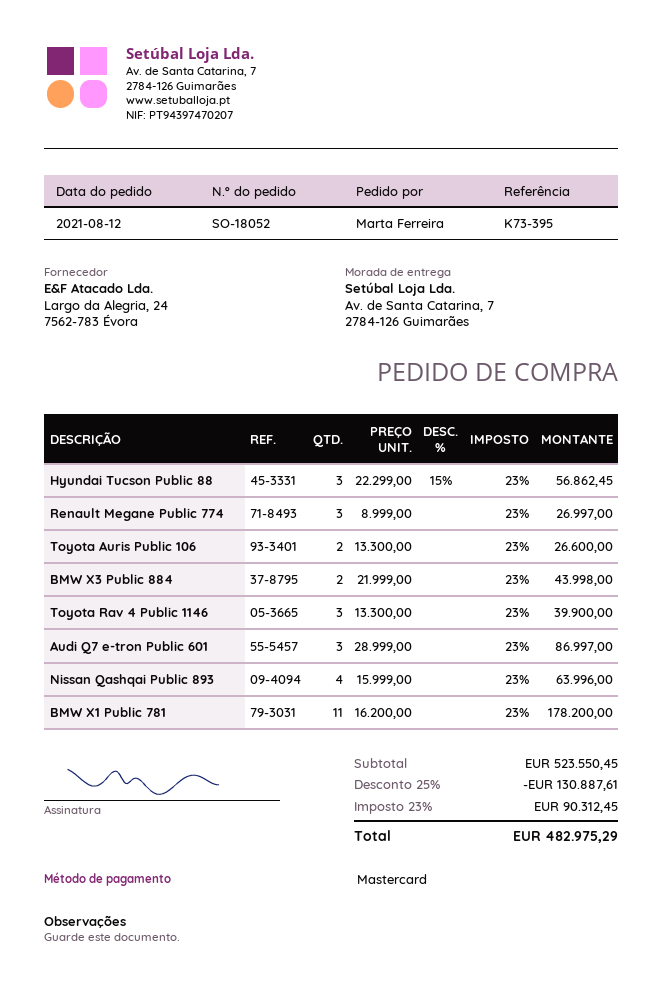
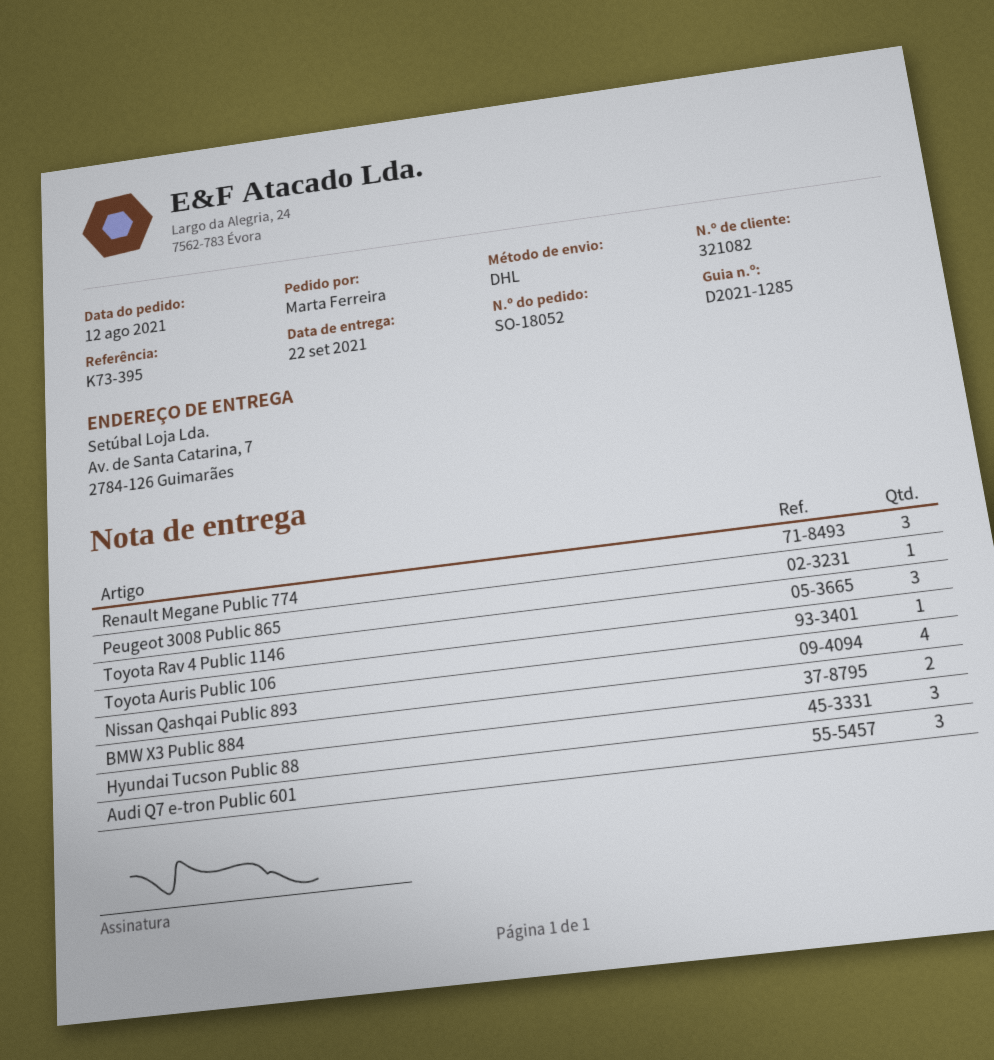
Toyota Auris Public 106: 2 -> 1
BMW X1 Public 781: 11 -> none
Peugeot 3008 Public 865: none -> 1

